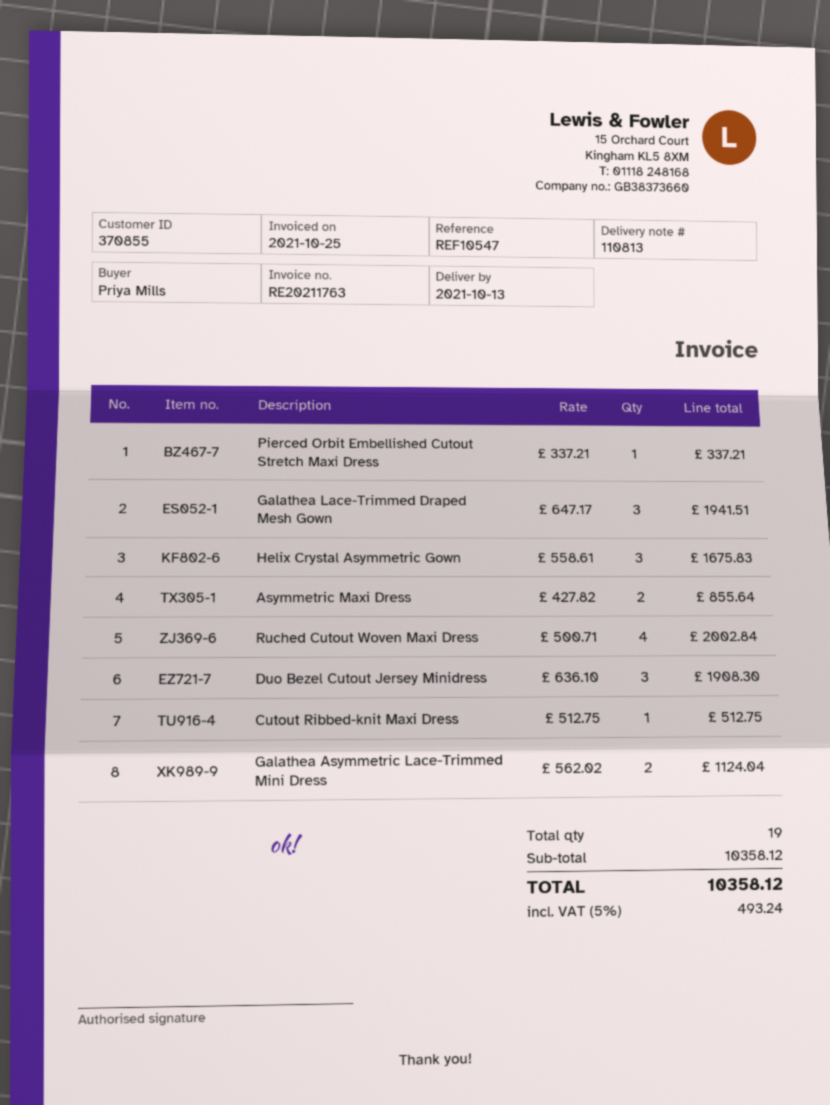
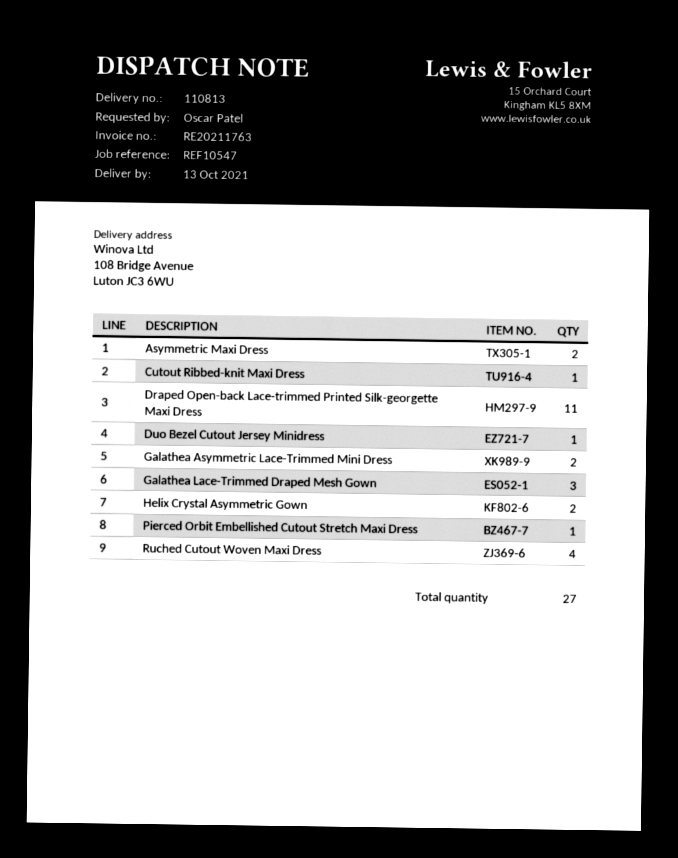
ordered by: Priya Mills -> Oscar Patel
Helix Crystal Asymmetric Gown: 3 -> 2
Duo Bezel Cutout Jersey Minidress: 3 -> 1
Draped Open-back Lace-trimmed Printed Silk-georgette Maxi Dress: none -> 11
total quantity: 19 -> 27

